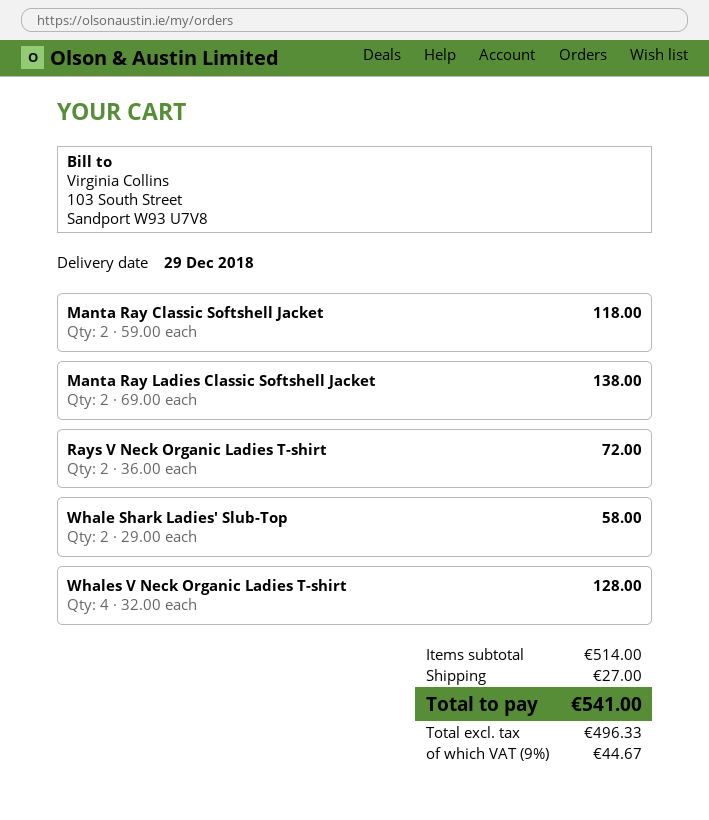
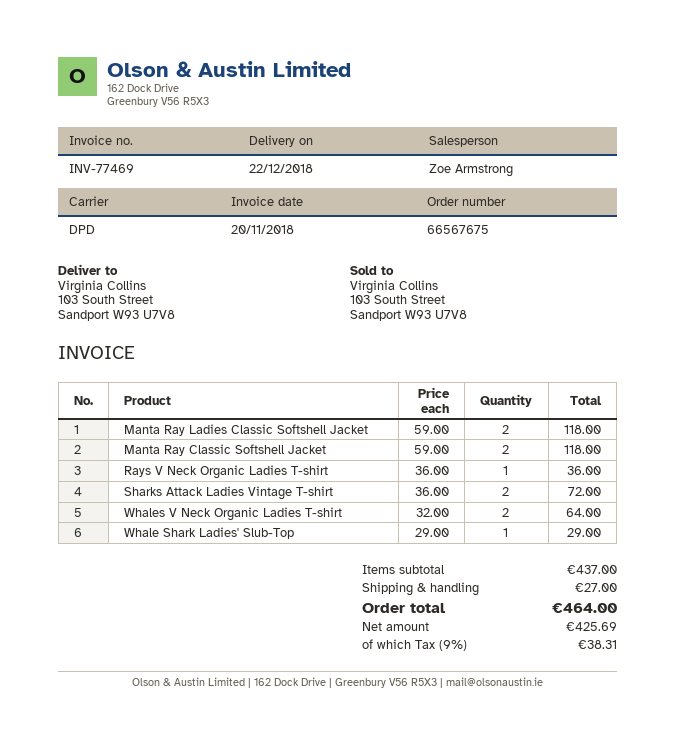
delivery date: 2018-12-29 -> 2018-12-22
Manta Ray Ladies Classic Softshell Jacket: 2 x 69.00 = 138.00 -> 2 x 59.00 = 118.00
Rays V Neck Organic Ladies T-shirt: 2 x 36.00 = 72.00 -> 1 x 36.00 = 36.00
Whale Shark Ladies' Slub-Top: 2 x 29.00 = 58.00 -> 1 x 29.00 = 29.00
Whales V Neck Organic Ladies T-shirt: 4 x 32.00 = 128.00 -> 2 x 32.00 = 64.00
Sharks Attack Ladies Vintage T-shirt: none -> 2 x 36.00 = 72.00
subtotal: 514.00 -> 437.00
net: 496.33 -> 425.69
tax: 9% = 44.67 -> 9% = 38.31
total: 541.00 -> 464.00

